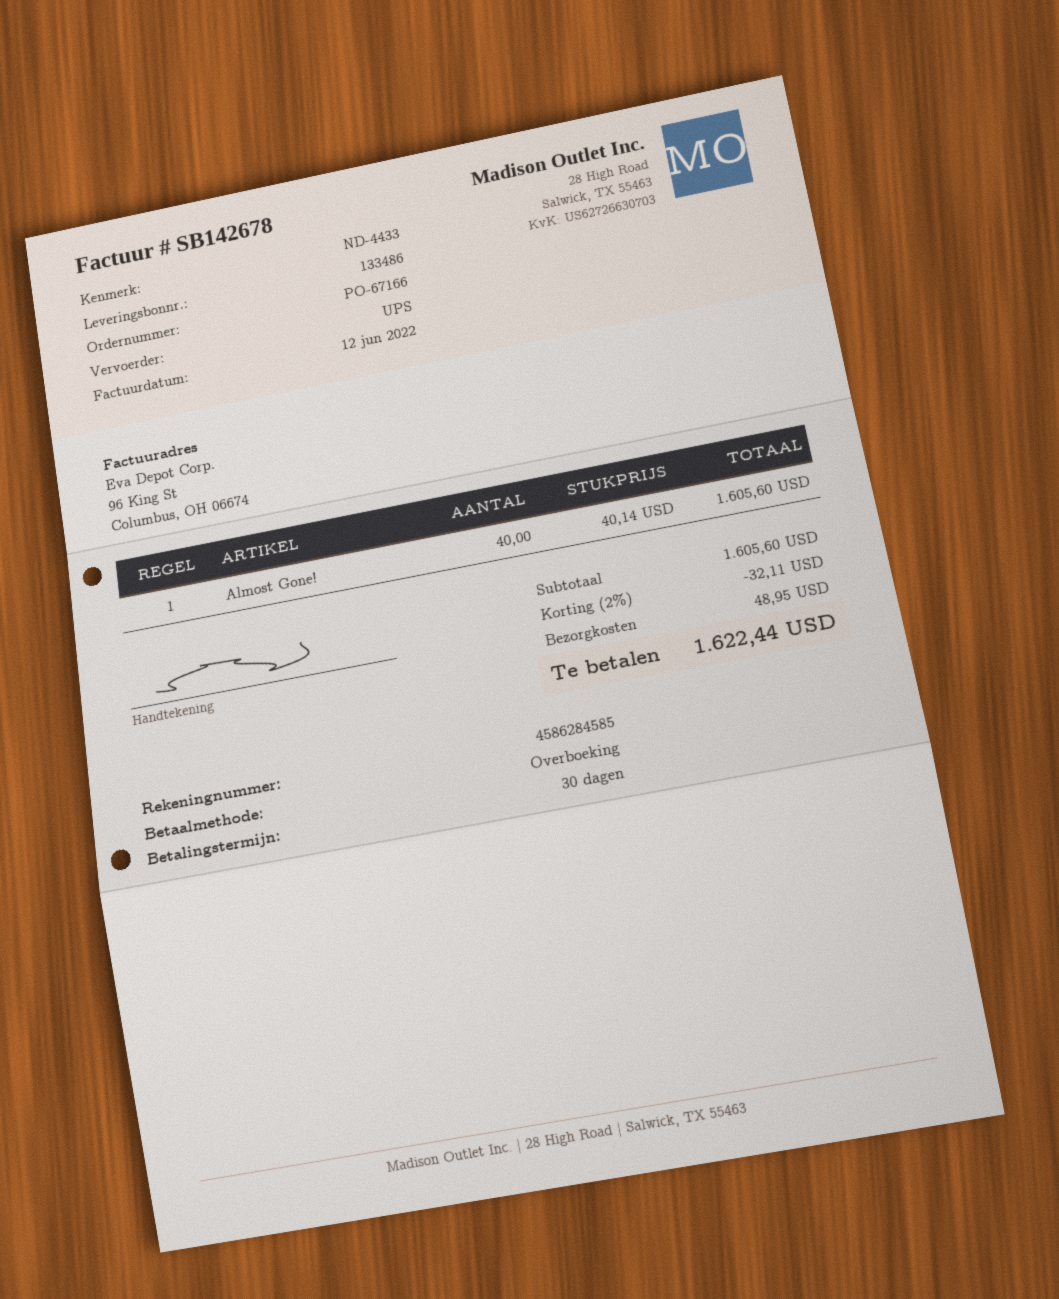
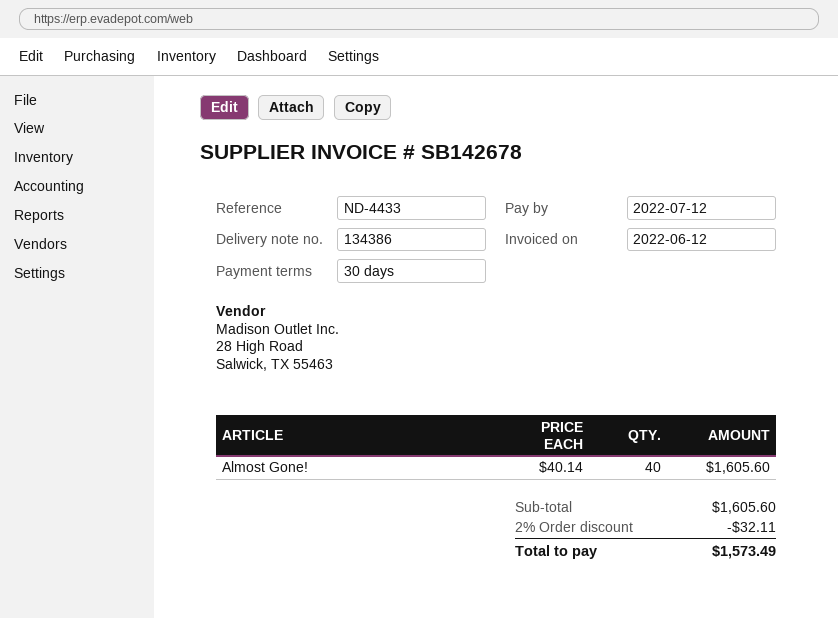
delivery note number: 133486 -> 134386
shipping: 48.95 -> none
total: 1622.44 -> 1573.49

